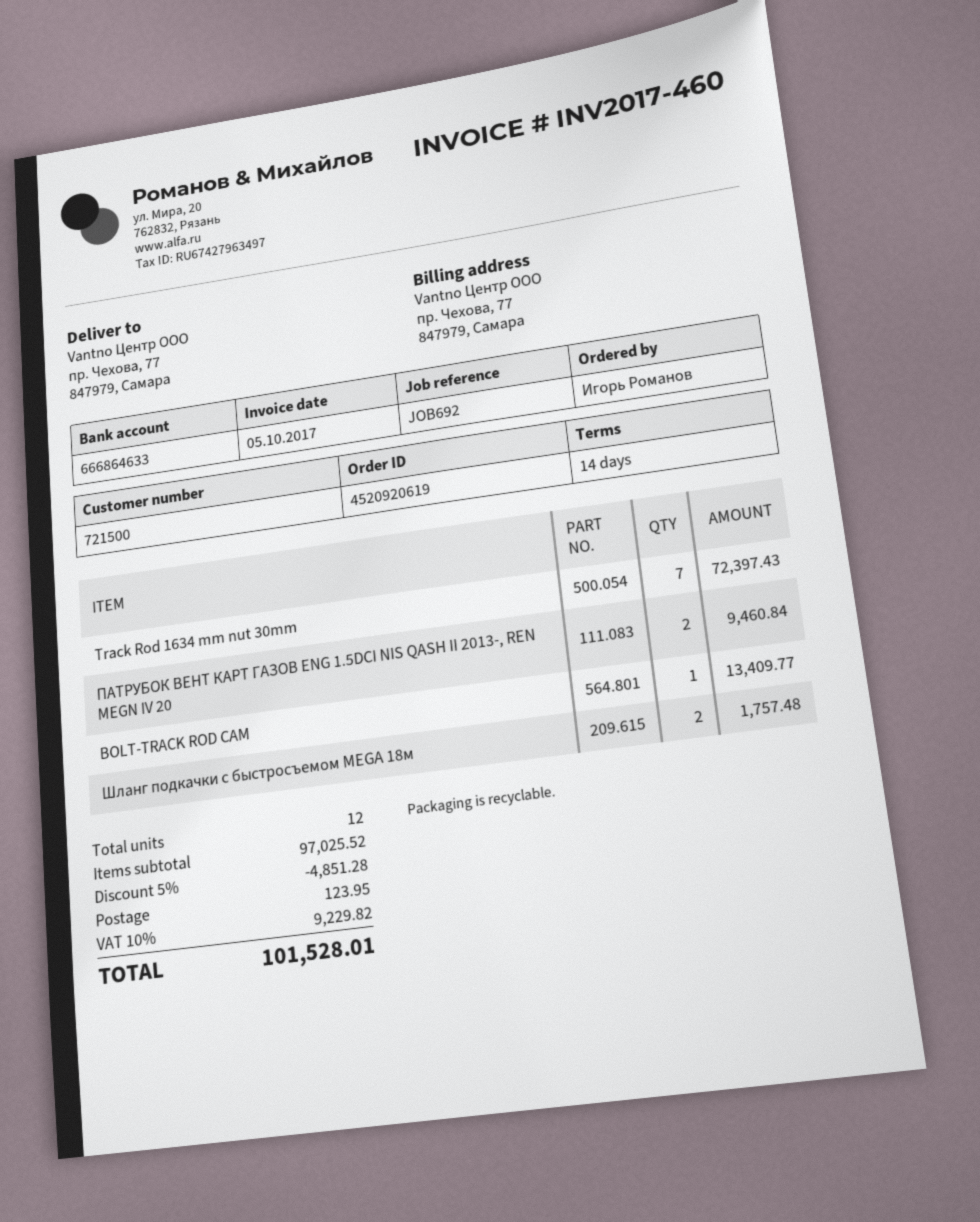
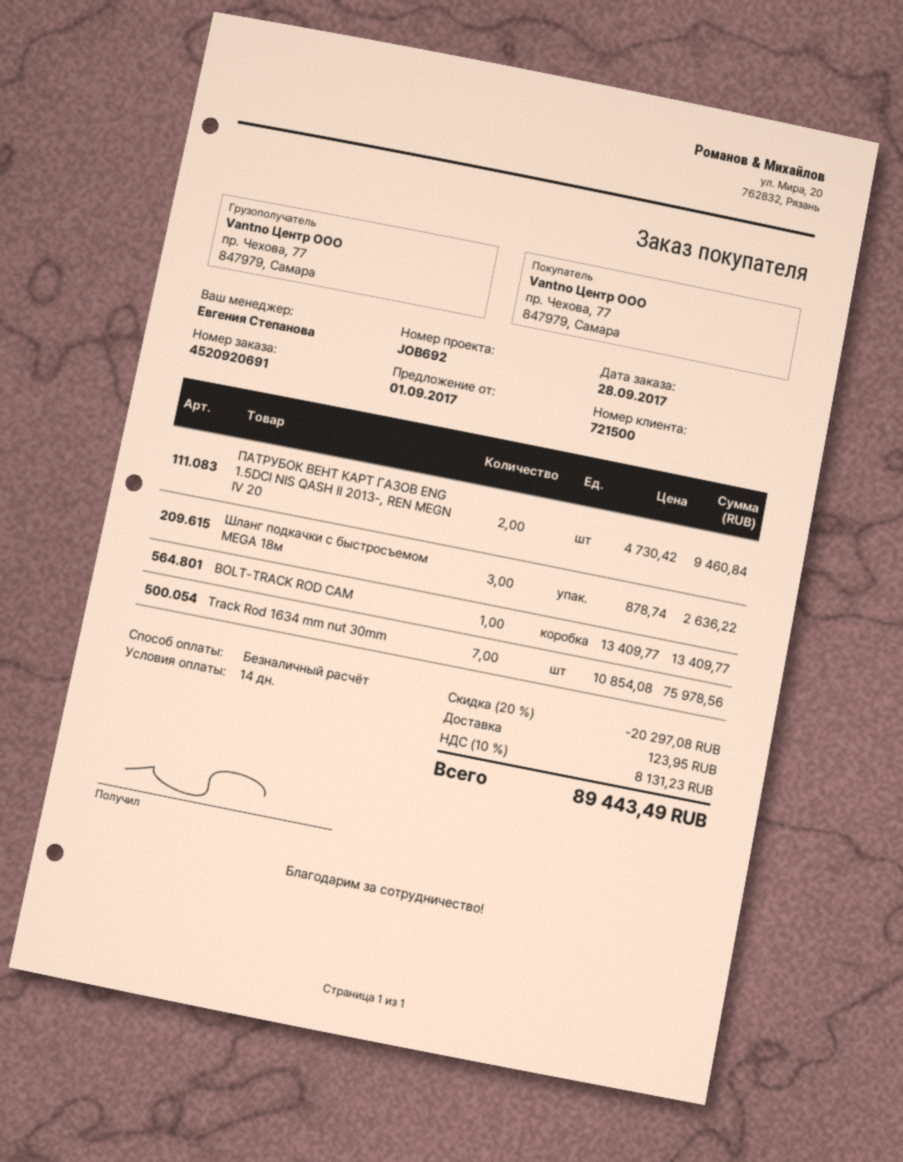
order number: 4520920619 -> 4520920691
Track Rod 1634 mm nut 30mm: 7 for 72397.43 -> 7 for 75978.56
Шланг подкачки с быстросъемом MEGA 18м: 2 for 1757.48 -> 3 for 2636.22
discount: 5% = 4851.28 -> 20% = 20297.08
tax: 10% = 9229.82 -> 10% = 8131.23
total: 101528.01 -> 89443.49

